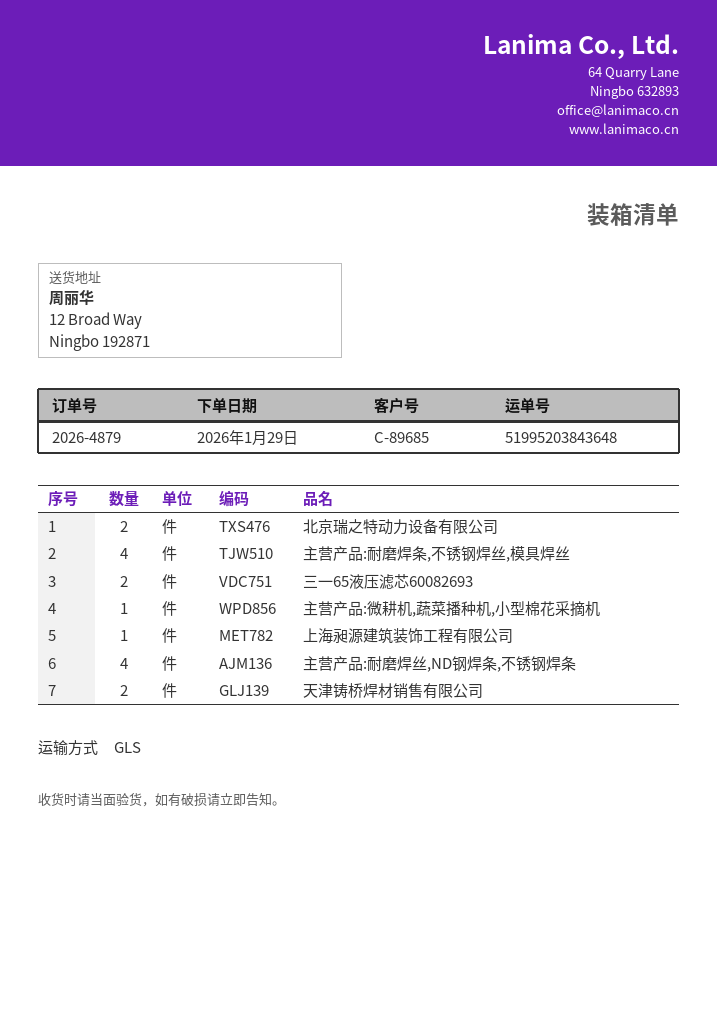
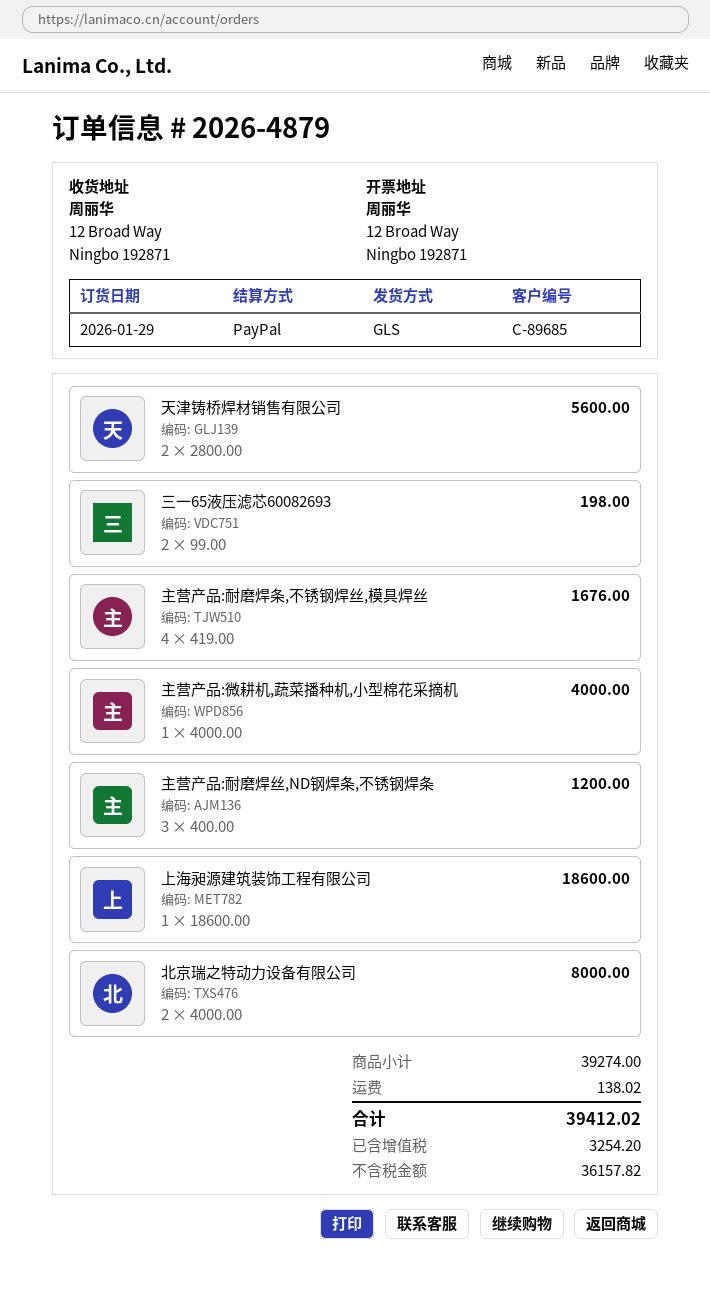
主营产品:耐磨焊丝,ND钢焊条,不锈钢焊条: 4 -> 3

